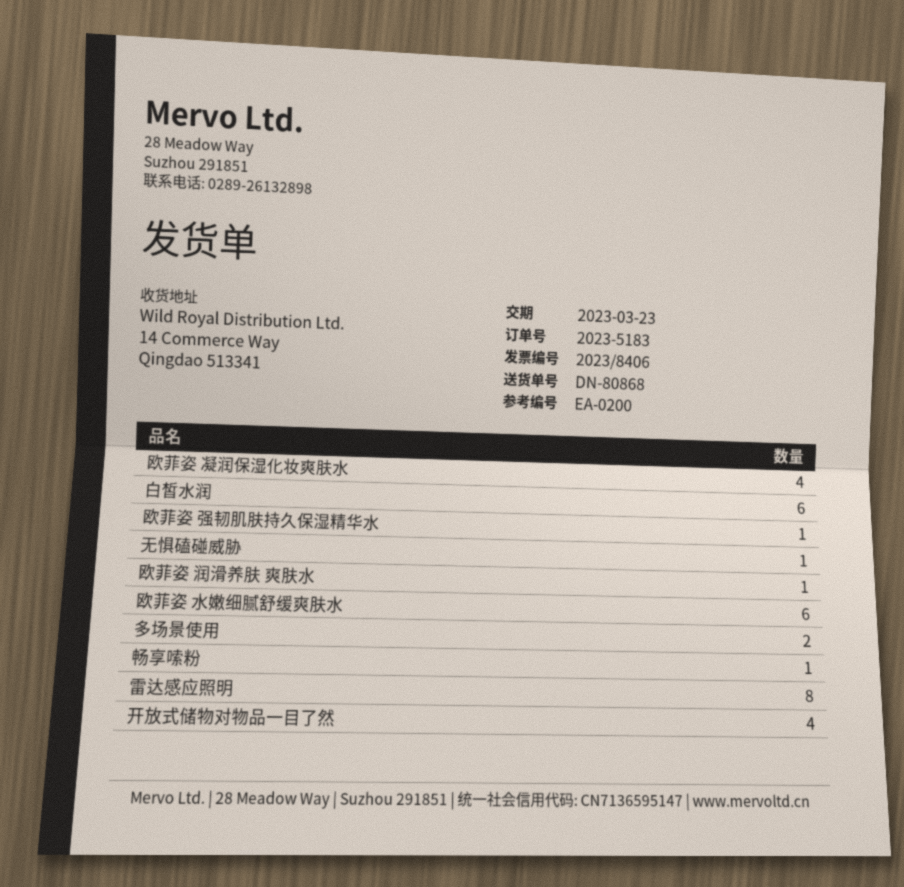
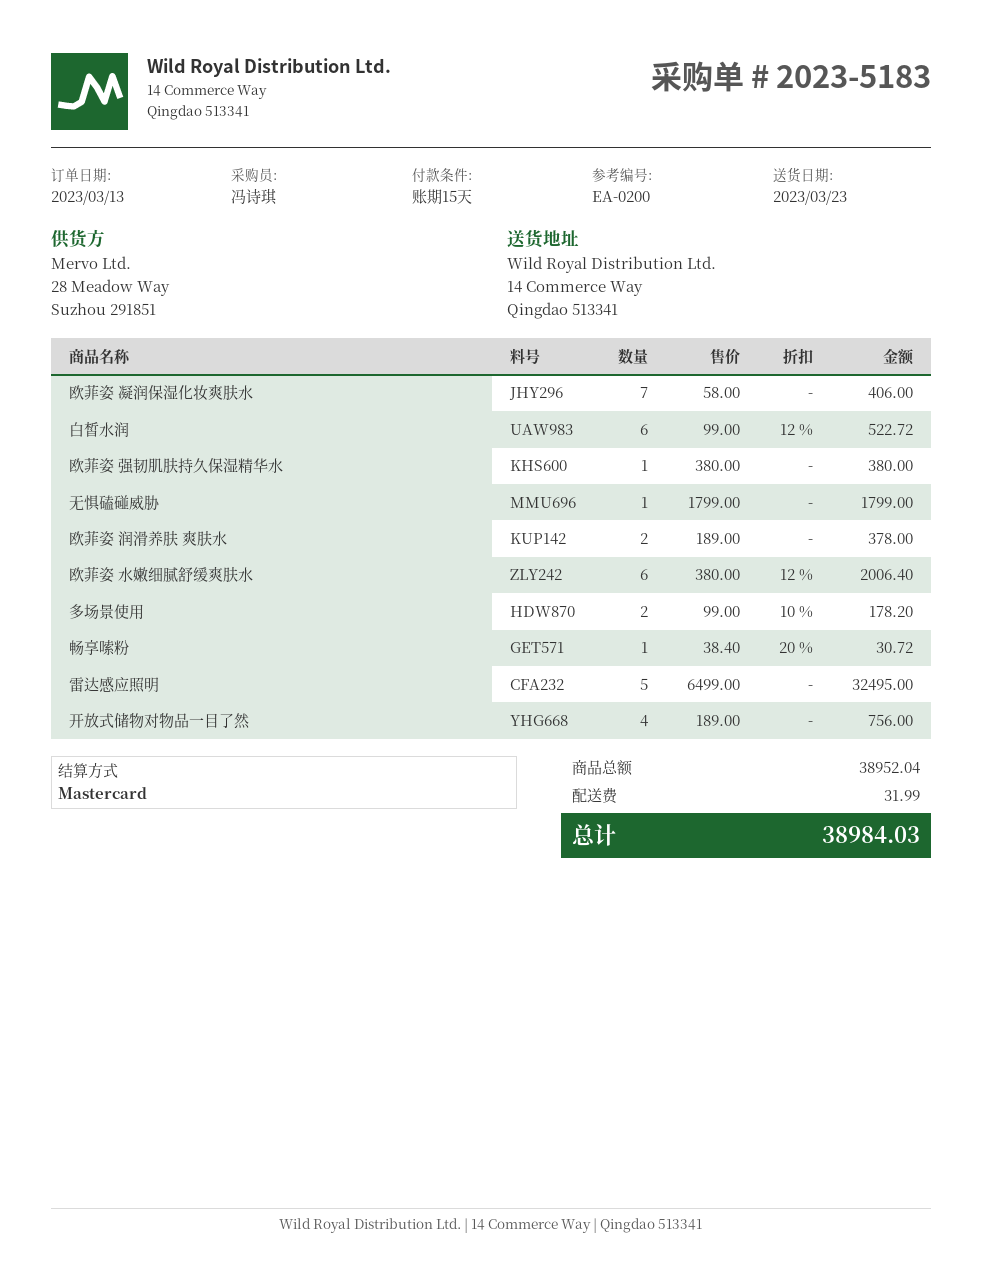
欧菲姿 凝润保湿化妆爽肤水: 4 -> 7
欧菲姿 润滑养肤 爽肤水: 1 -> 2
雷达感应照明: 8 -> 5

